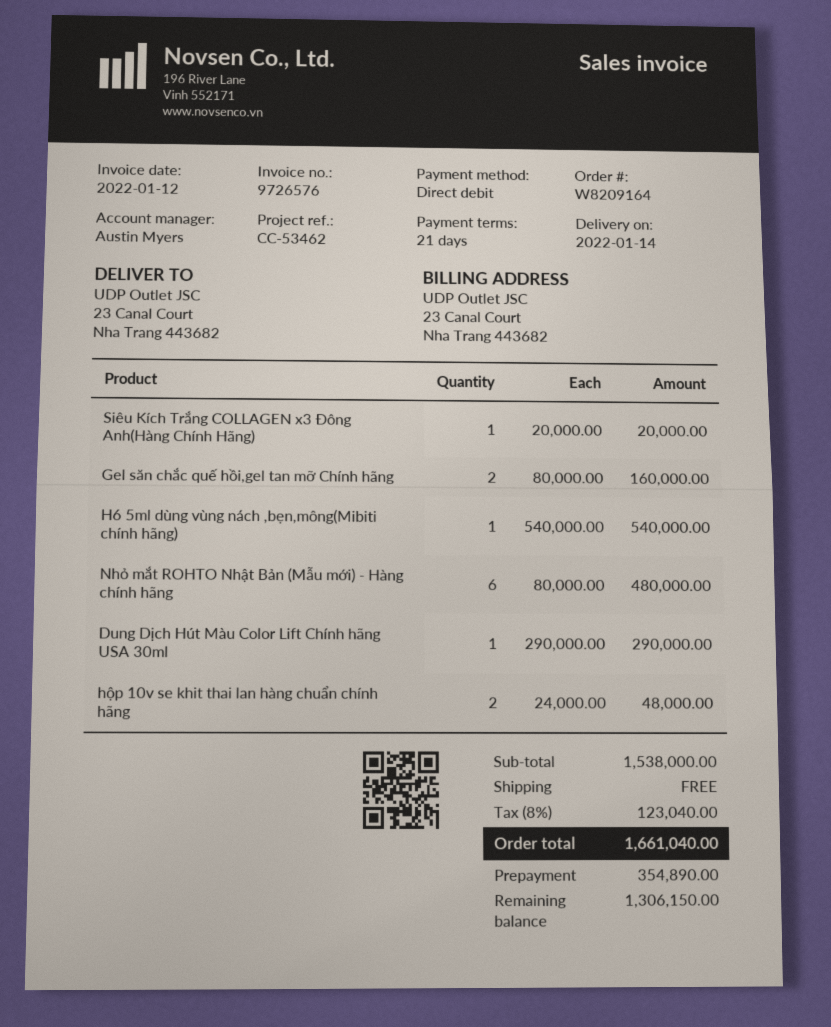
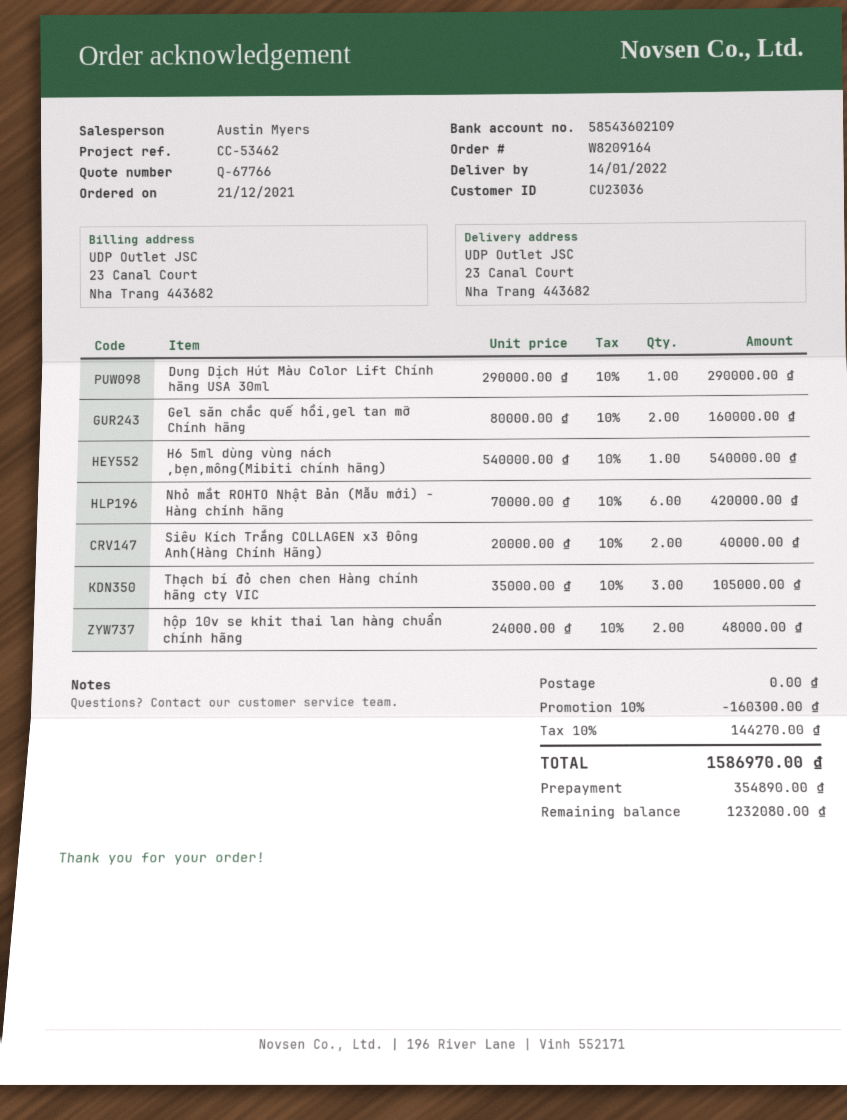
Siêu Kích Trắng COLLAGEN x3 Đông Anh(Hàng Chính Hãng): 1 x 20000.00 = 20000.00 -> 2 x 20000.00 = 40000.00
Nhỏ mắt ROHTO Nhật Bản (Mẫu mới) - Hàng chính hãng: 6 x 80000.00 = 480000.00 -> 6 x 70000.00 = 420000.00
Thạch bí đỏ chen chen Hàng chính hãng cty VIC: none -> 3 x 35000.00 = 105000.00
discount: none -> 10% = 160300.00
tax: 8% = 123040.00 -> 10% = 144270.00
total: 1661040.00 -> 1586970.00
balance: 1306150.00 -> 1232080.00

